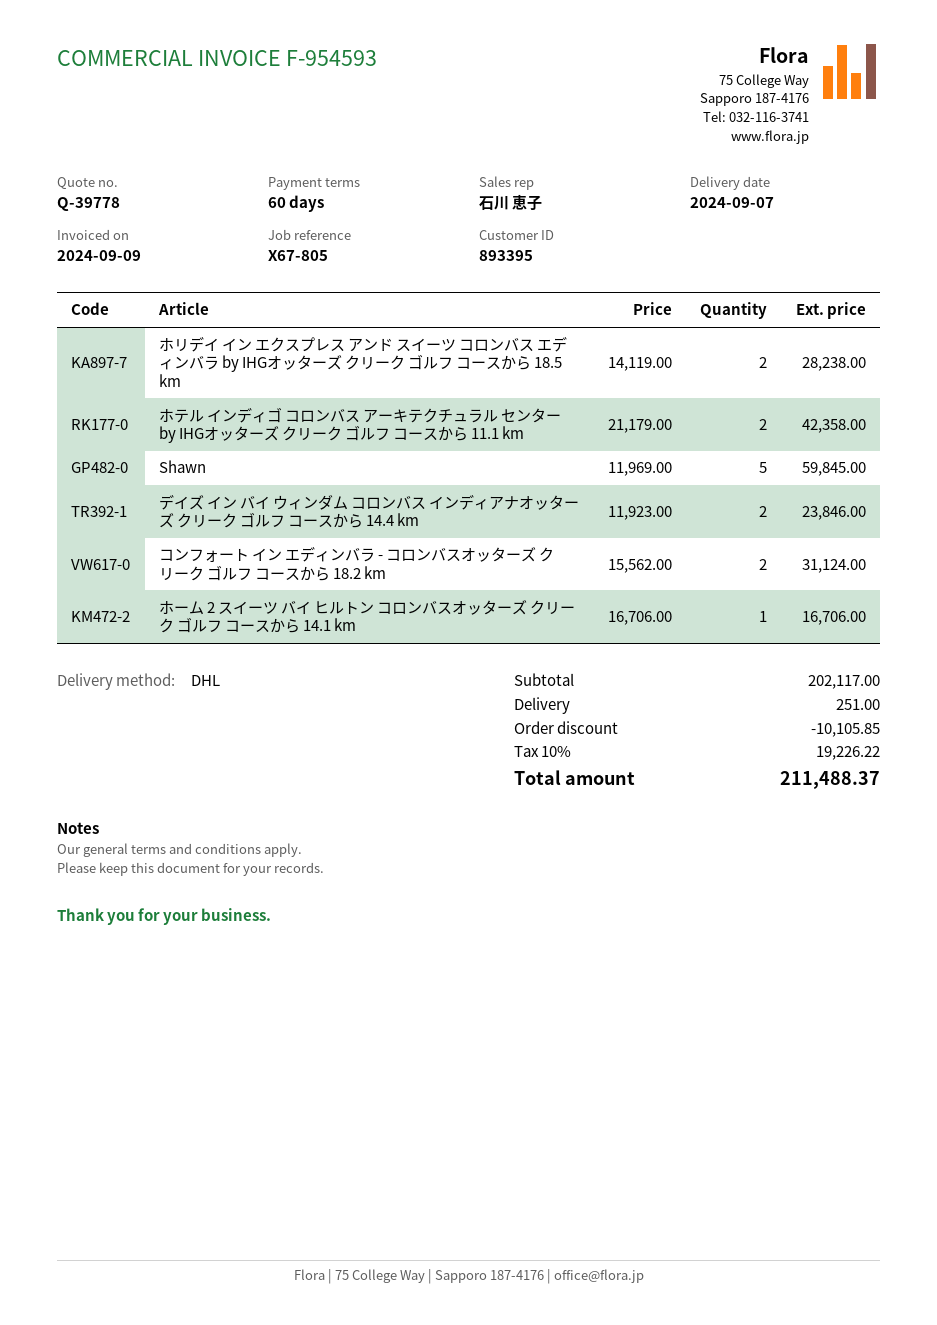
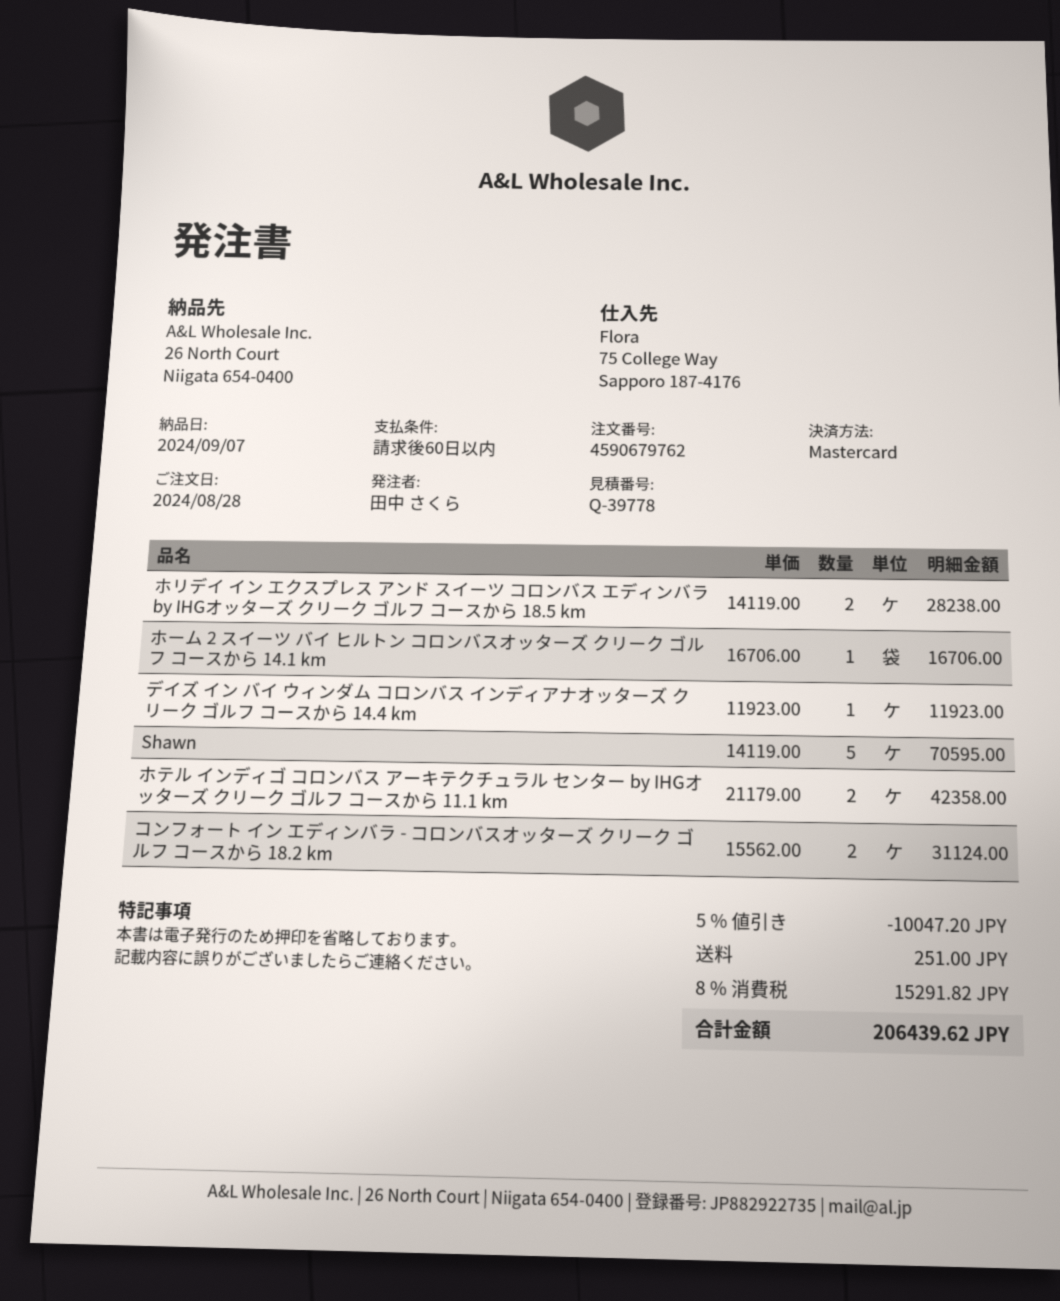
Shawn: 5 x 11969.00 = 59845.00 -> 5 x 14119.00 = 70595.00
デイズ イン バイ ウィンダム コロンバス インディアナオッターズ クリーク ゴルフ コースから 14.4 km: 2 x 11923.00 = 23846.00 -> 1 x 11923.00 = 11923.00
discount: 10105.85 -> 10047.20
tax: 10% = 19226.22 -> 8% = 15291.82
total: 211488.37 -> 206439.62

